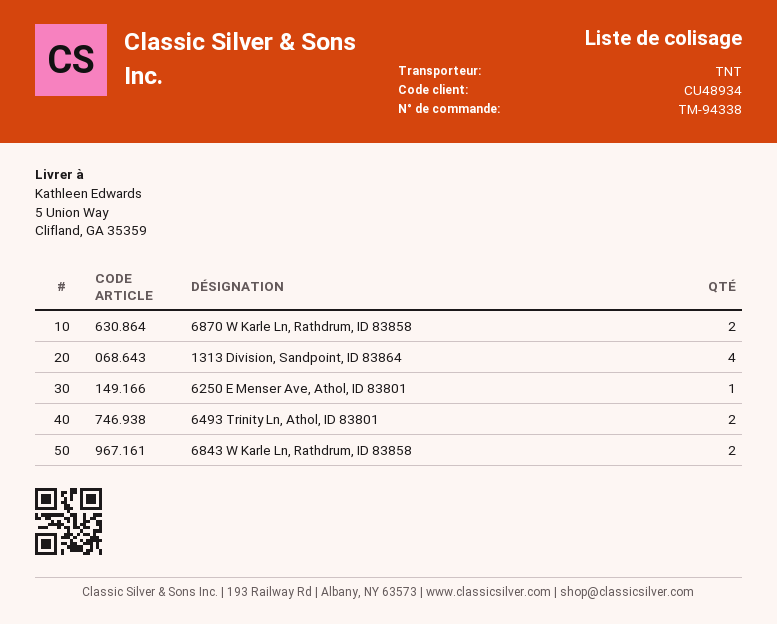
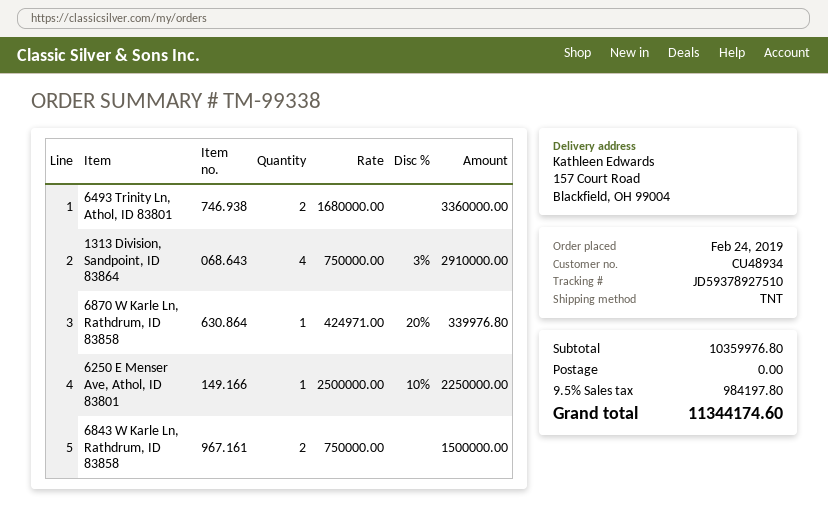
order number: TM-94338 -> TM-99338
ship to: 5 Union Way, Clifland, GA 35359 -> 157 Court Road, Blackfield, OH 99004
6870 W Karle Ln, Rathdrum, ID 83858: 2 -> 1

